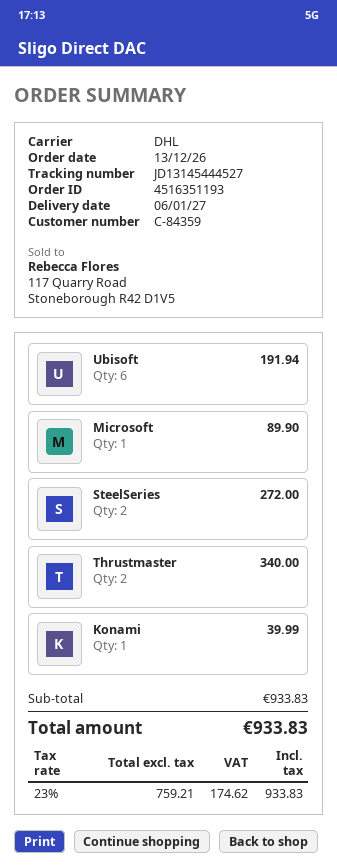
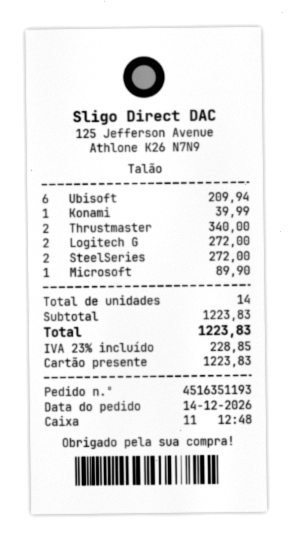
order date: 2026-12-13 -> 2026-12-14
Ubisoft: 6 for 191.94 -> 6 for 209.94
Logitech G: none -> 2 for 272.00
subtotal: 933.83 -> 1223.83
tax: 23% = 174.62 -> 23% = 228.85
total: 933.83 -> 1223.83

